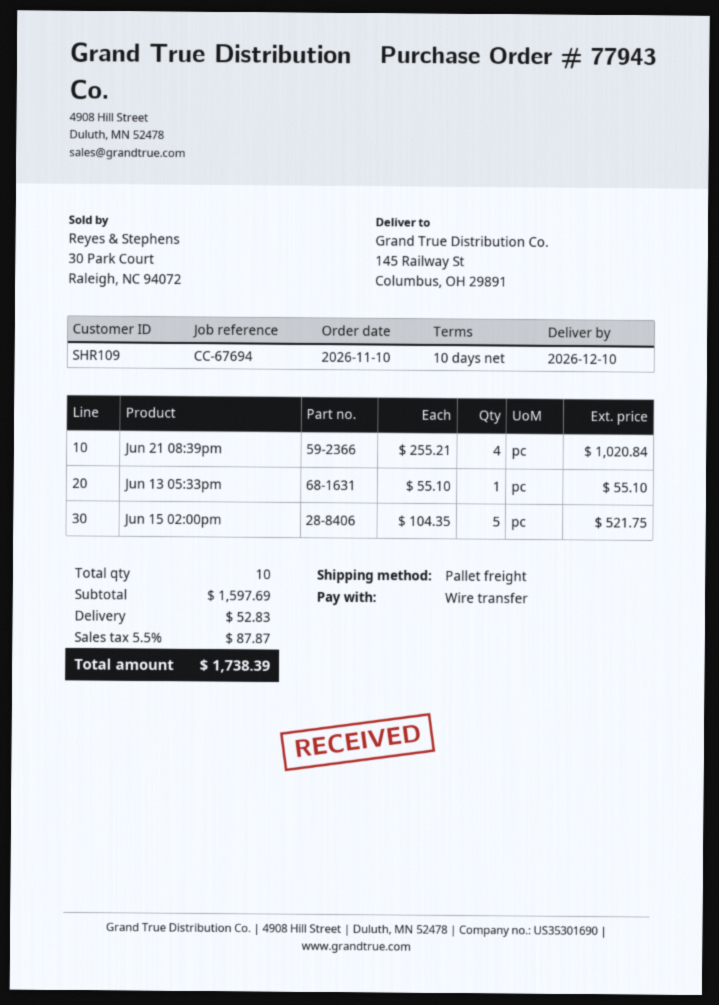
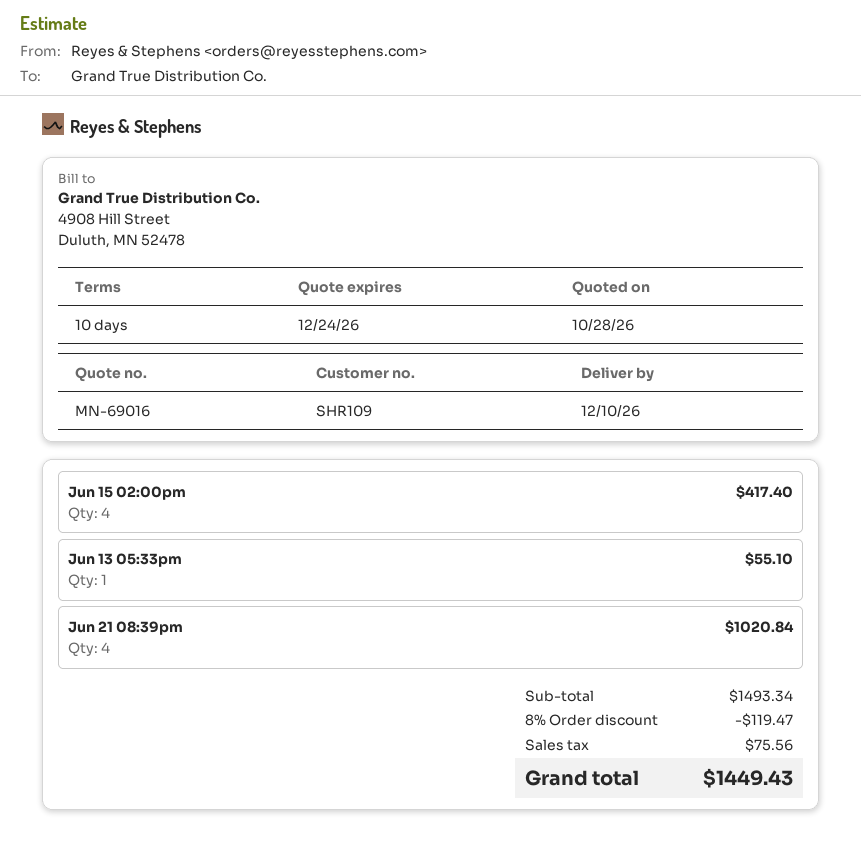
Jun 15 02:00pm: 5 for 521.75 -> 4 for 417.40
subtotal: 1597.69 -> 1493.34
discount: none -> 8% = 119.47
shipping: 52.83 -> none
tax: 87.87 -> 75.56
total: 1738.39 -> 1449.43

